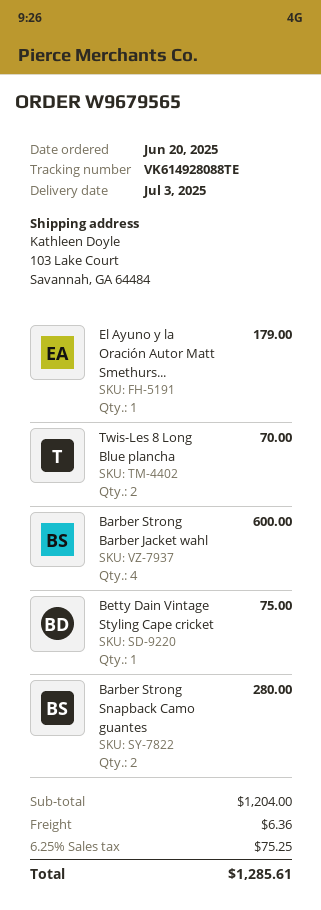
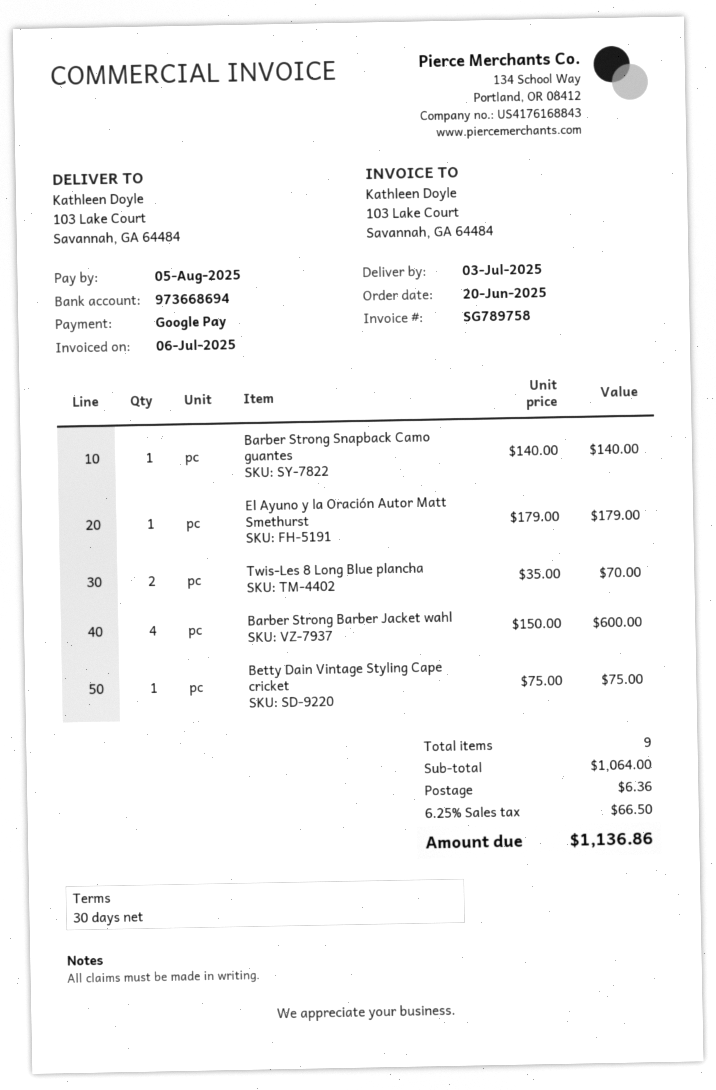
Barber Strong Snapback Camo guantes: 2 for 280.00 -> 1 for 140.00
subtotal: 1204.00 -> 1064.00
tax: 6.25% = 75.25 -> 6.25% = 66.50
total: 1285.61 -> 1136.86

